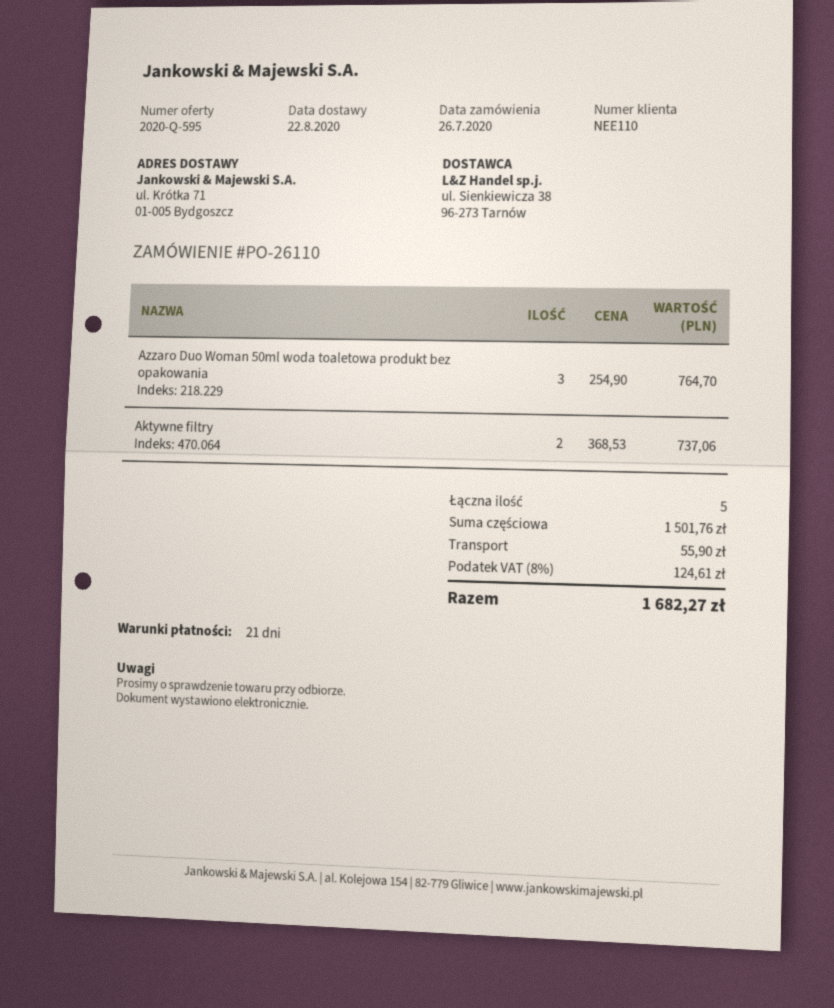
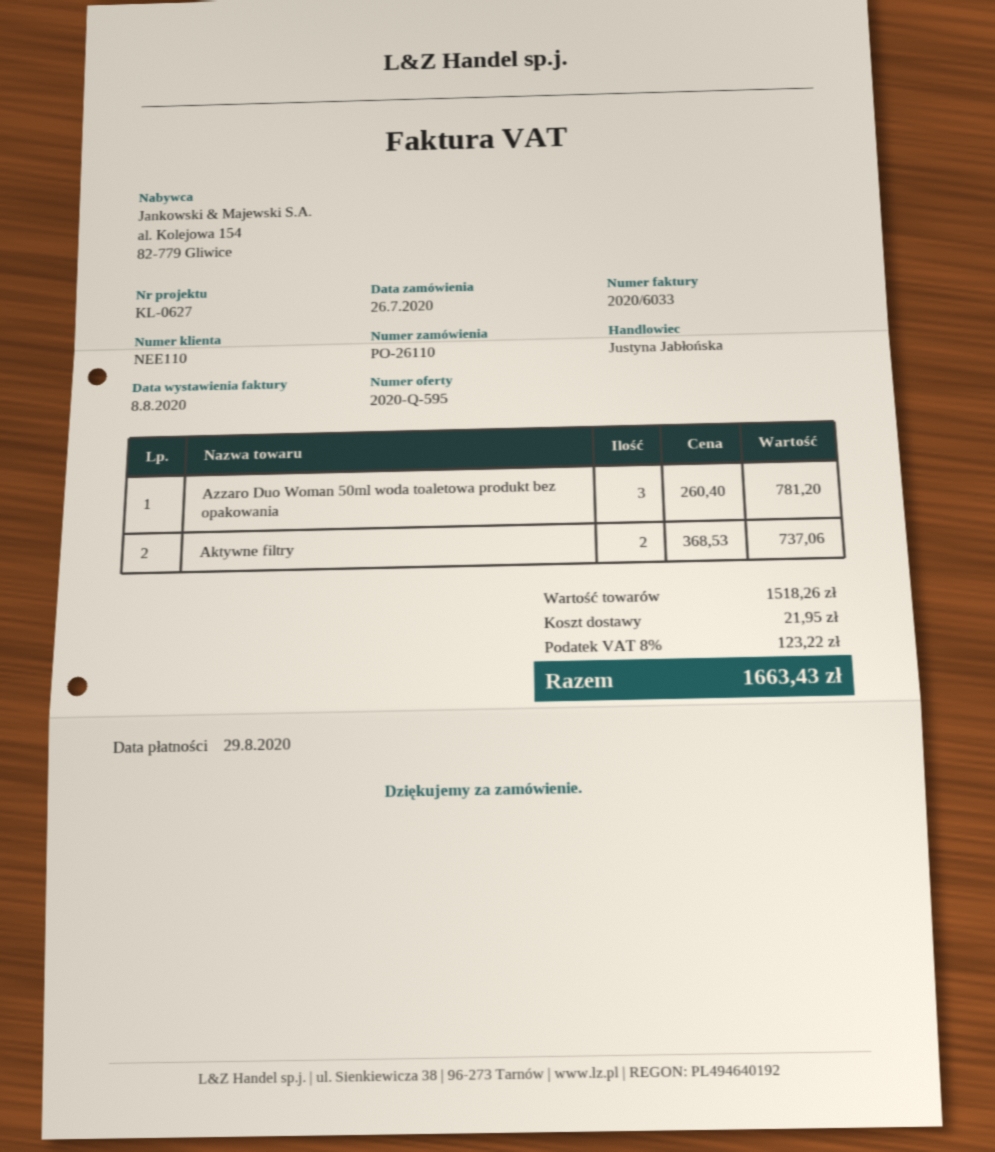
Azzaro Duo Woman 50ml woda toaletowa produkt bez opakowania: 3 x 254.90 = 764.70 -> 3 x 260.40 = 781.20
subtotal: 1501.76 -> 1518.26
shipping: 55.90 -> 21.95
tax: 8% = 124.61 -> 8% = 123.22
total: 1682.27 -> 1663.43

